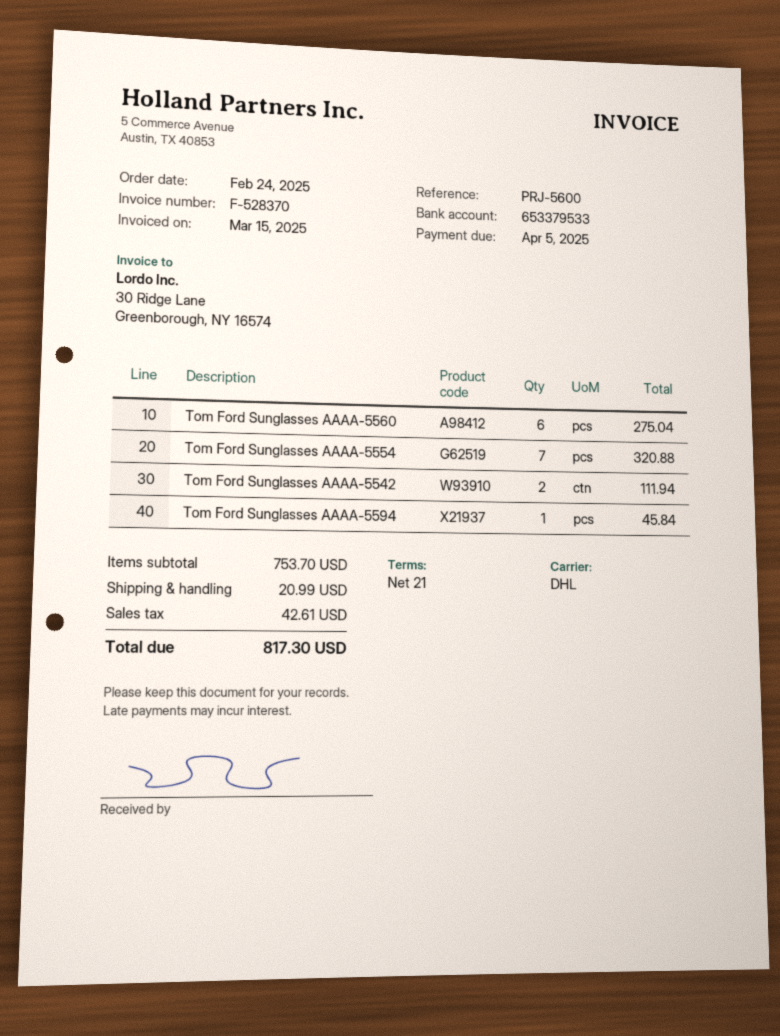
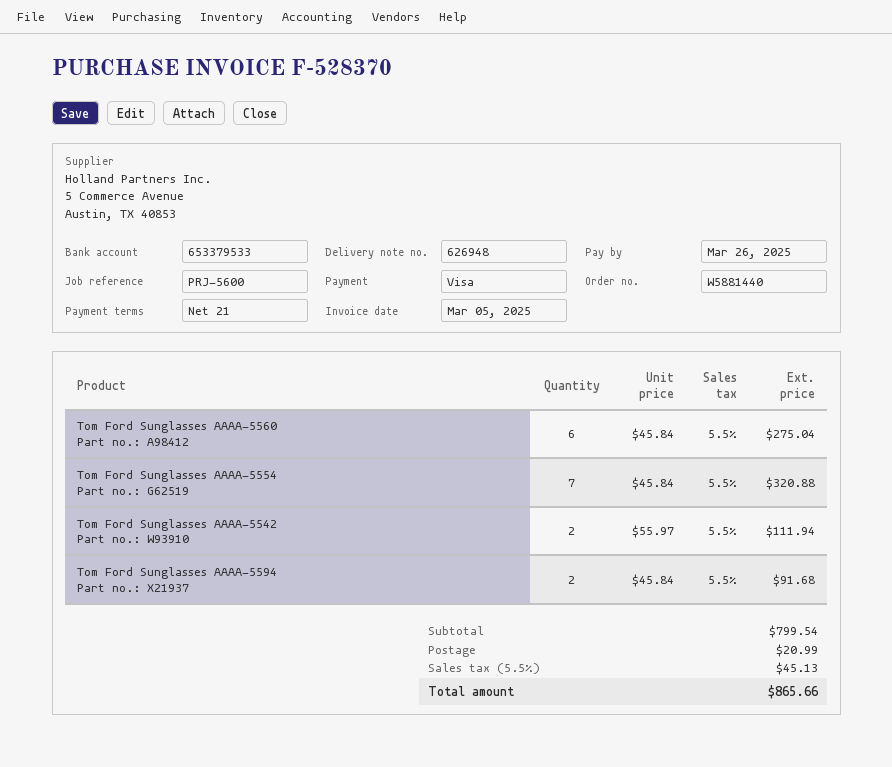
invoice date: 2025-03-15 -> 2025-03-05
due date: 2025-04-05 -> 2025-03-26
Tom Ford Sunglasses AAAA-5594: 1 for 45.84 -> 2 for 91.68
subtotal: 753.70 -> 799.54
tax: 42.61 -> 45.13
total: 817.30 -> 865.66

